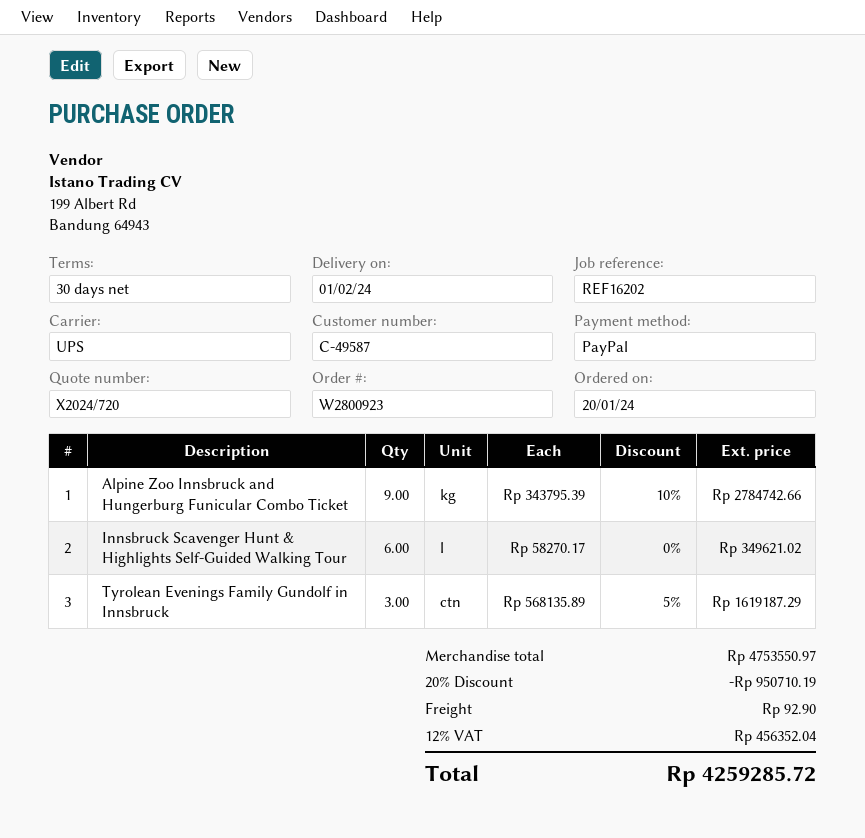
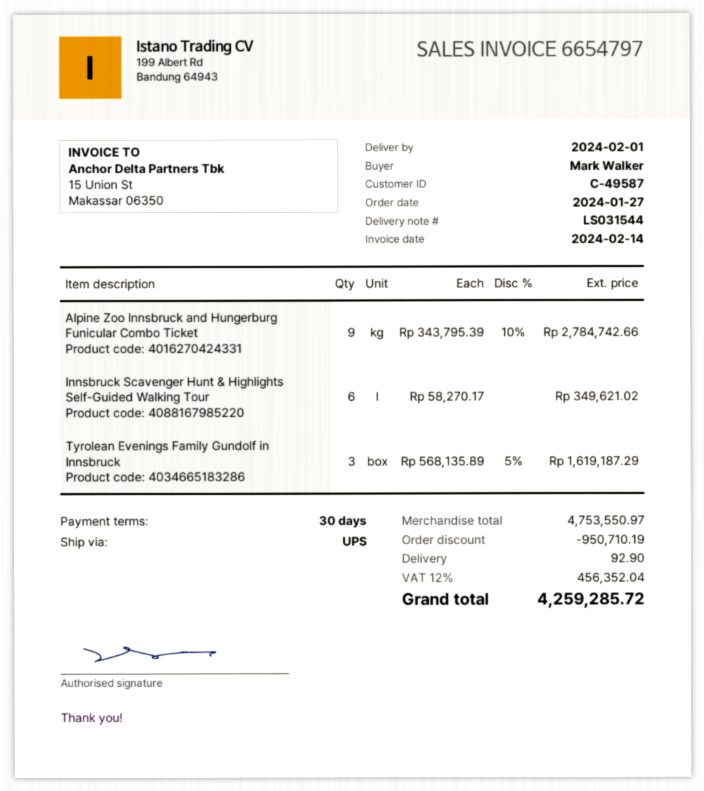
order date: 2024-01-20 -> 2024-01-27

